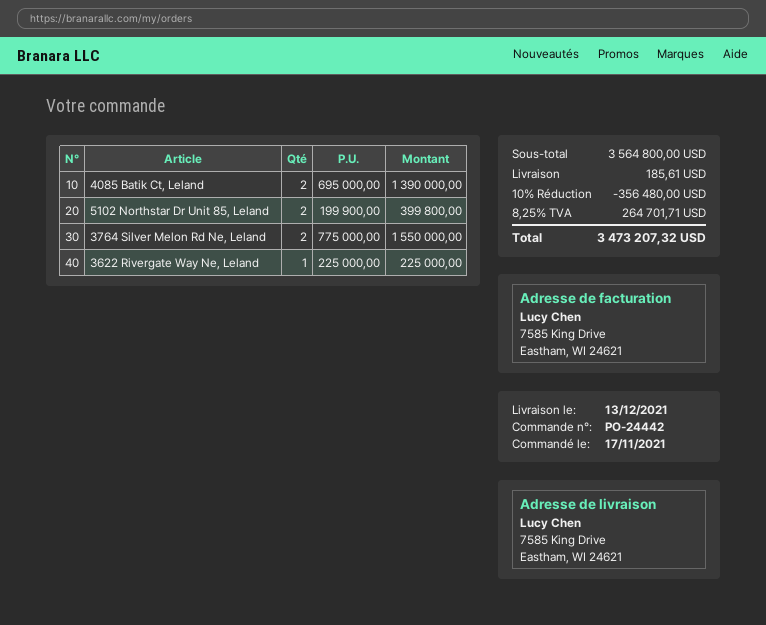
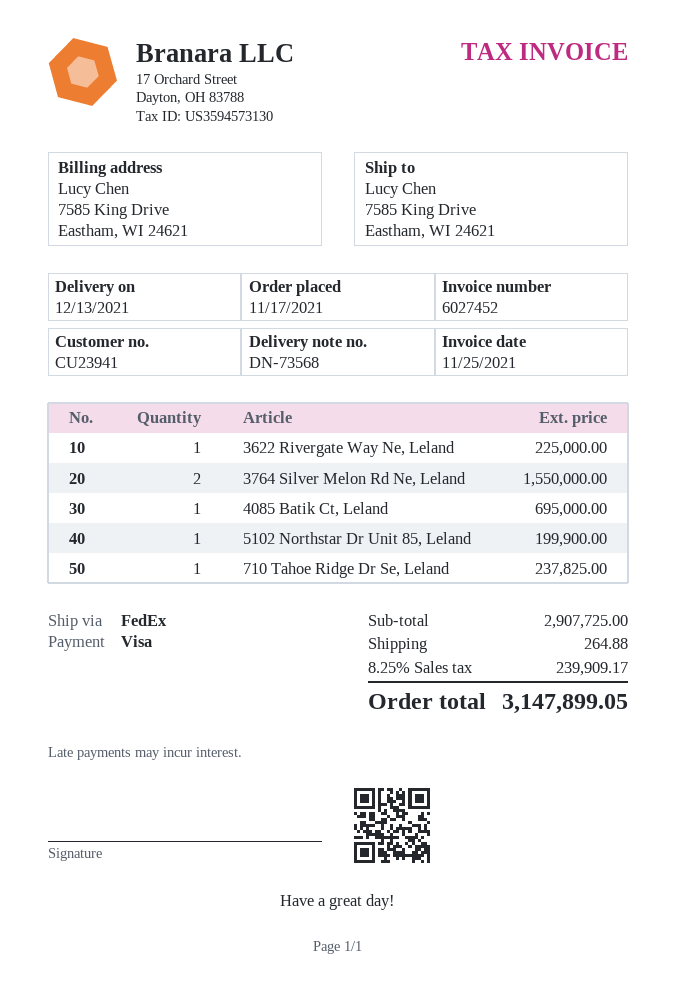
4085 Batik Ct, Leland: 2 for 1390000.00 -> 1 for 695000.00
5102 Northstar Dr Unit 85, Leland: 2 for 399800.00 -> 1 for 199900.00
710 Tahoe Ridge Dr Se, Leland: none -> 1 for 237825.00
subtotal: 3564800.00 -> 2907725.00
discount: 10% = 356480.00 -> none
shipping: 185.61 -> 264.88
tax: 8.25% = 264701.71 -> 8.25% = 239909.17
total: 3473207.32 -> 3147899.05

